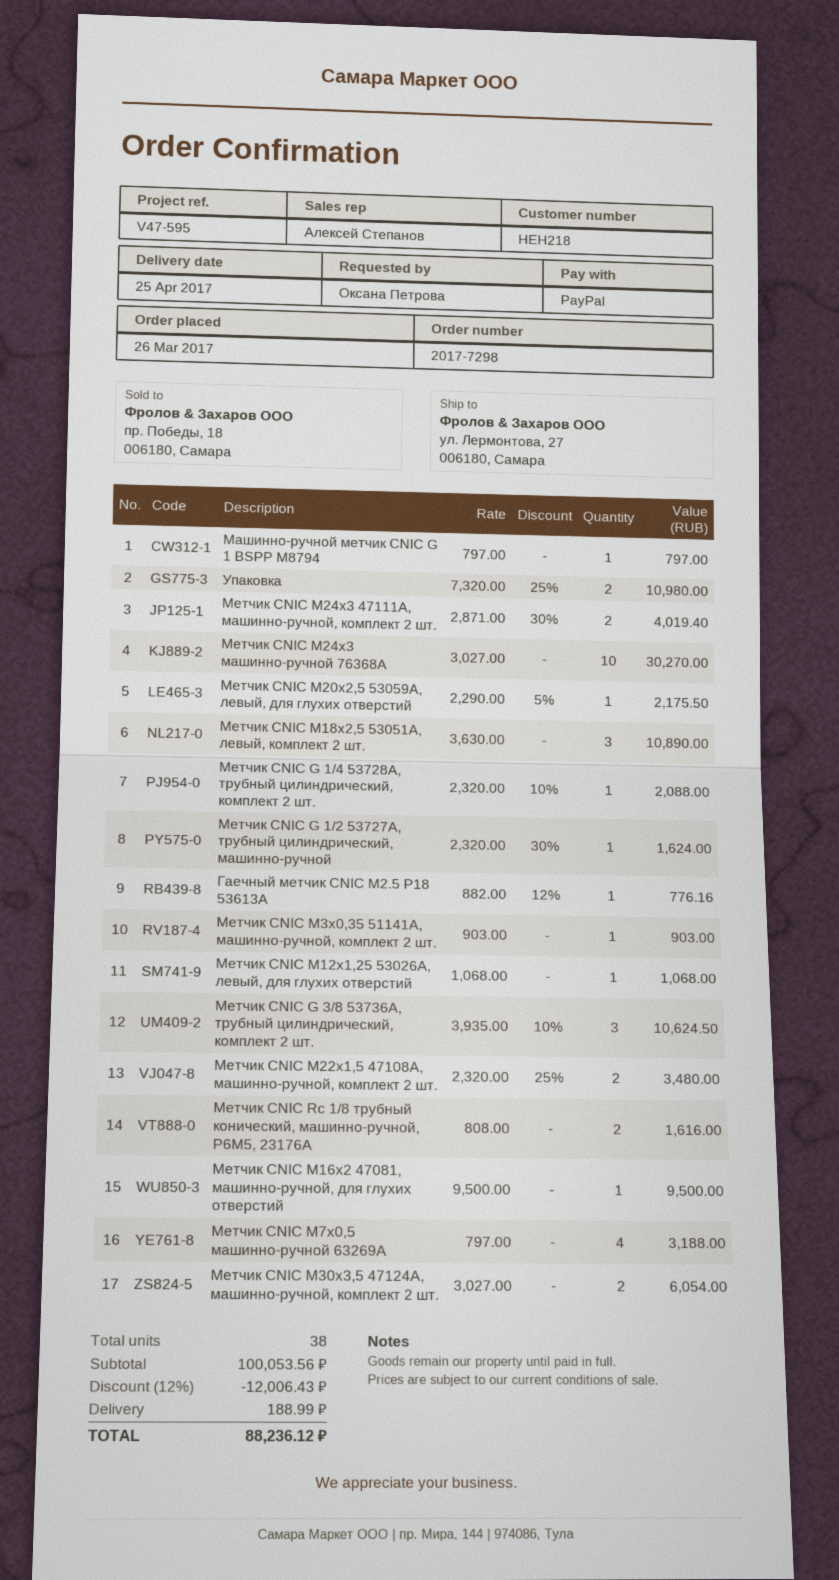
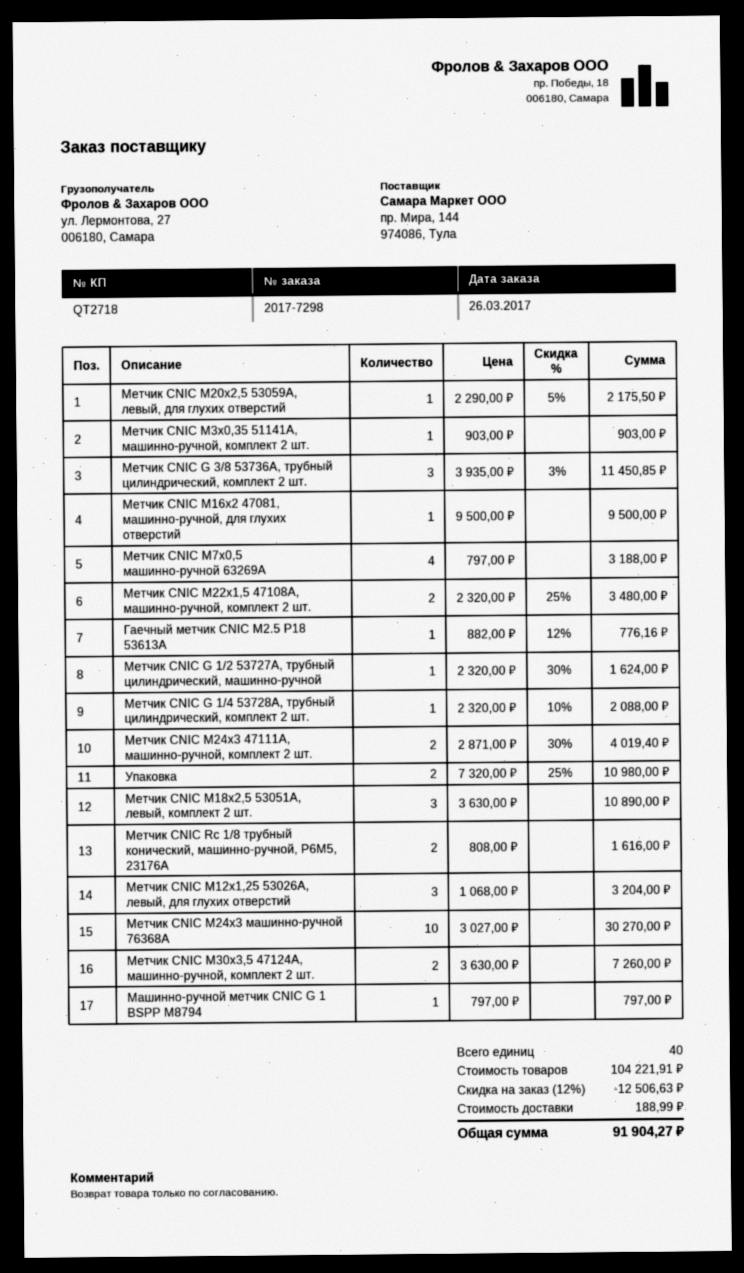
Метчик CNIC М12x1,25 53026А, левый, для глухих отверстий: 1 x 1068.00 = 1068.00 -> 3 x 1068.00 = 3204.00
Метчик CNIC G 3/8 53736А, трубный цилиндрический, комплект 2 шт.: 3 x 3935.00 - 10% = 10624.50 -> 3 x 3935.00 - 3% = 11450.85
Метчик CNIC М30x3,5 47124А, машинно-ручной, комплект 2 шт.: 2 x 3027.00 = 6054.00 -> 2 x 3630.00 = 7260.00
total quantity: 38 -> 40
subtotal: 100053.56 -> 104221.91
discount: 12% = 12006.43 -> 12% = 12506.63
total: 88236.12 -> 91904.27

